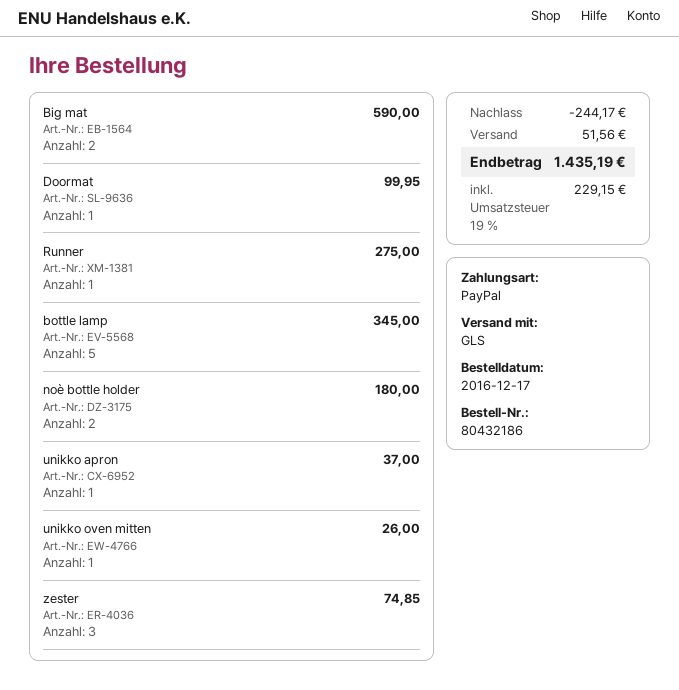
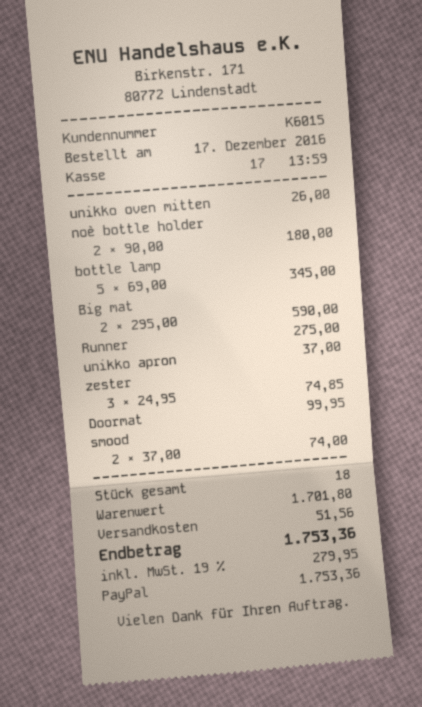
smood: none -> 2 for 74.00
discount: 244.17 -> none
tax: 19% = 229.15 -> 19% = 279.95
total: 1435.19 -> 1753.36

